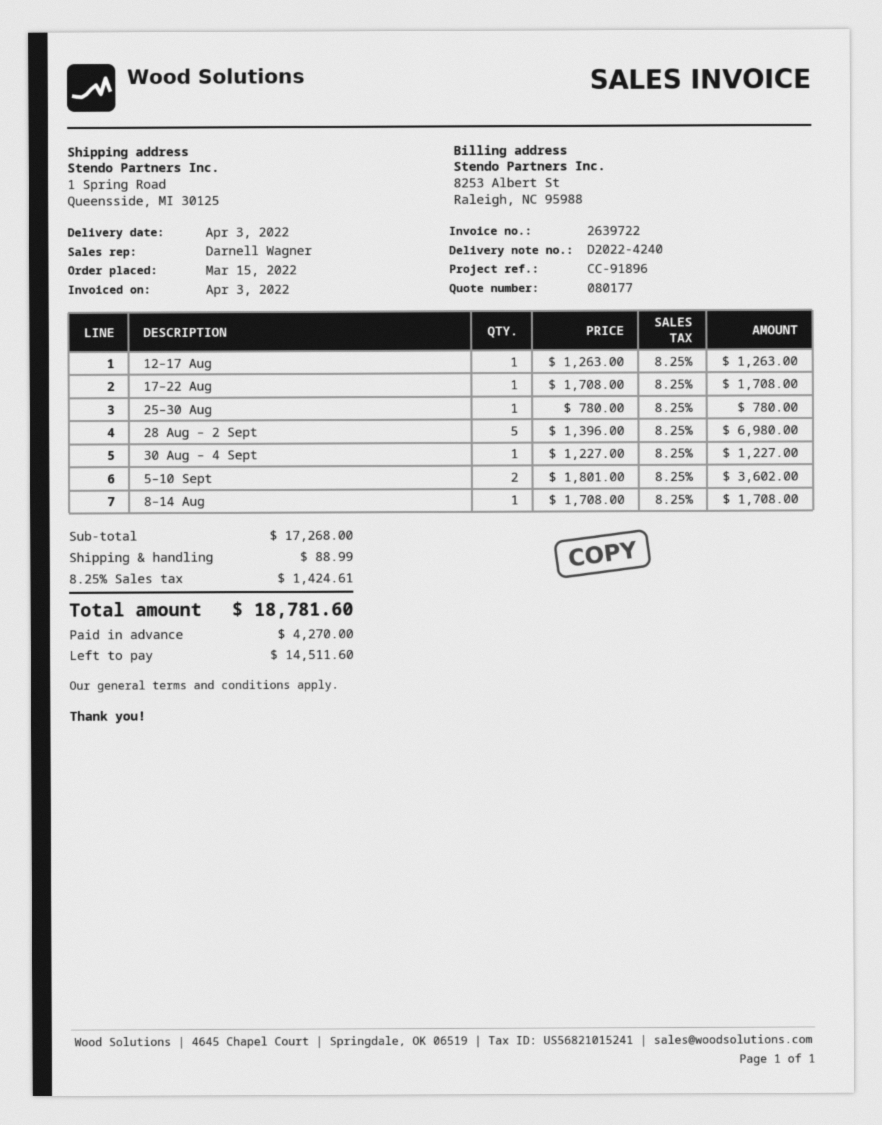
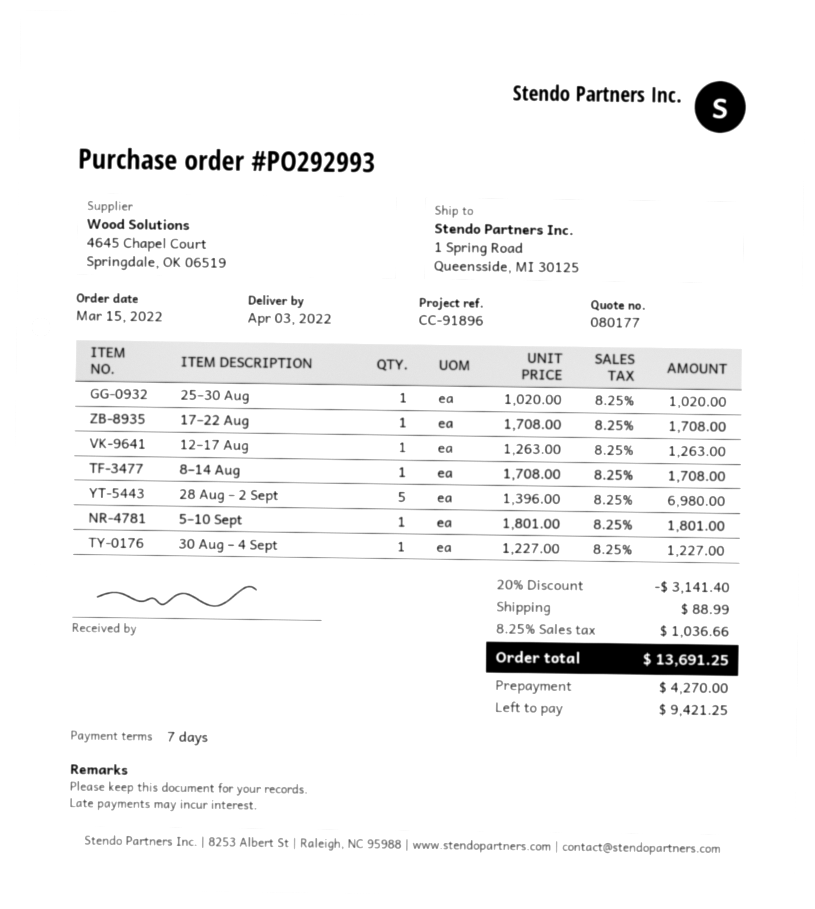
25–30 Aug: 1 x 780.00 = 780.00 -> 1 x 1020.00 = 1020.00
5–10 Sept: 2 x 1801.00 = 3602.00 -> 1 x 1801.00 = 1801.00
discount: none -> 20% = 3141.40
tax: 8.25% = 1424.61 -> 8.25% = 1036.66
total: 18781.60 -> 13691.25
balance: 14511.60 -> 9421.25

